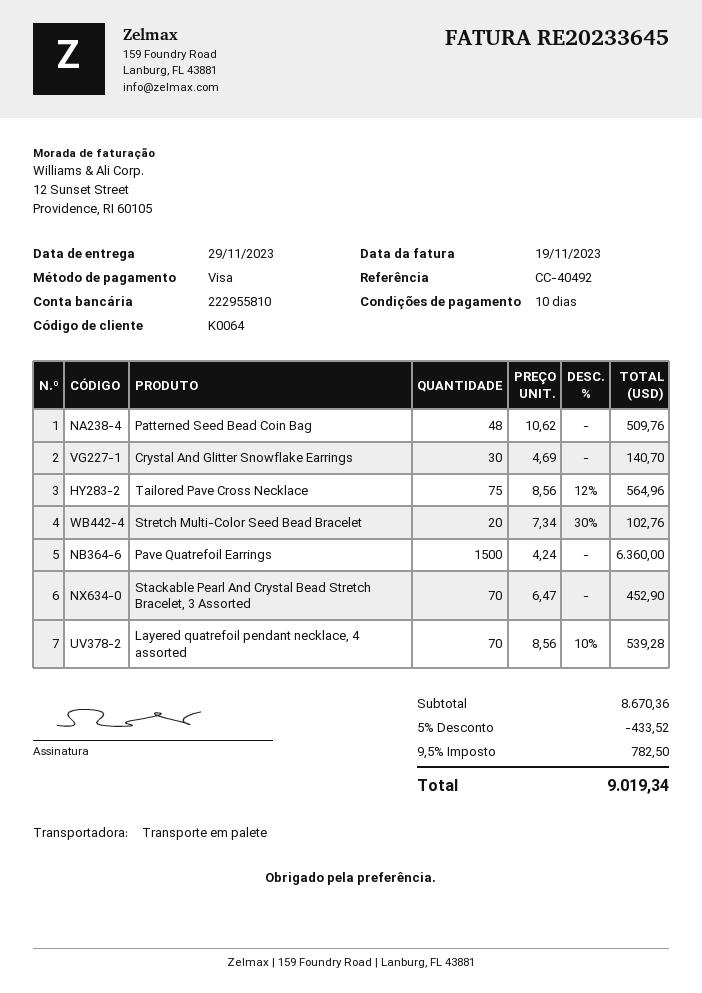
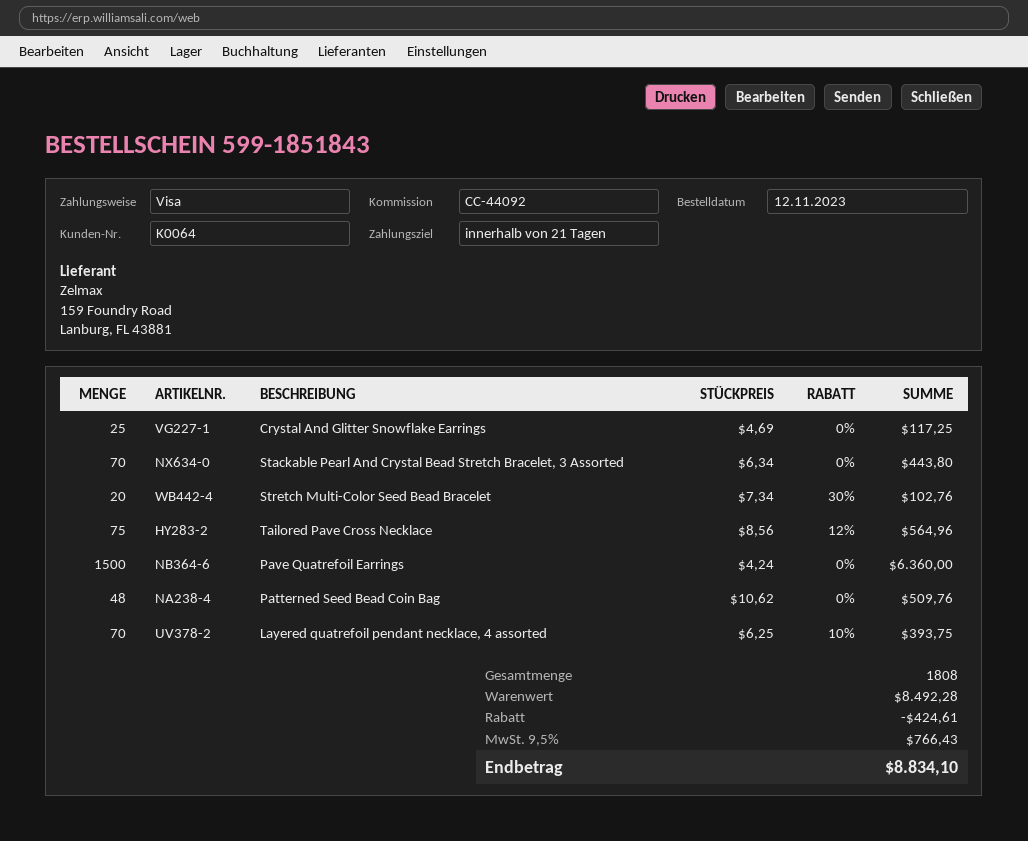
payment terms: 10 days -> 21 days
reference: CC-40492 -> CC-44092
Crystal And Glitter Snowflake Earrings: 30 x 4.69 = 140.70 -> 25 x 4.69 = 117.25
Stackable Pearl And Crystal Bead Stretch Bracelet, 3 Assorted: 70 x 6.47 = 452.90 -> 70 x 6.34 = 443.80
Layered quatrefoil pendant necklace, 4 assorted: 70 x 8.56 - 10% = 539.28 -> 70 x 6.25 - 10% = 393.75
subtotal: 8670.36 -> 8492.28
discount: 433.52 -> 424.61
tax: 9.5% = 782.50 -> 9.5% = 766.43
total: 9019.34 -> 8834.10

